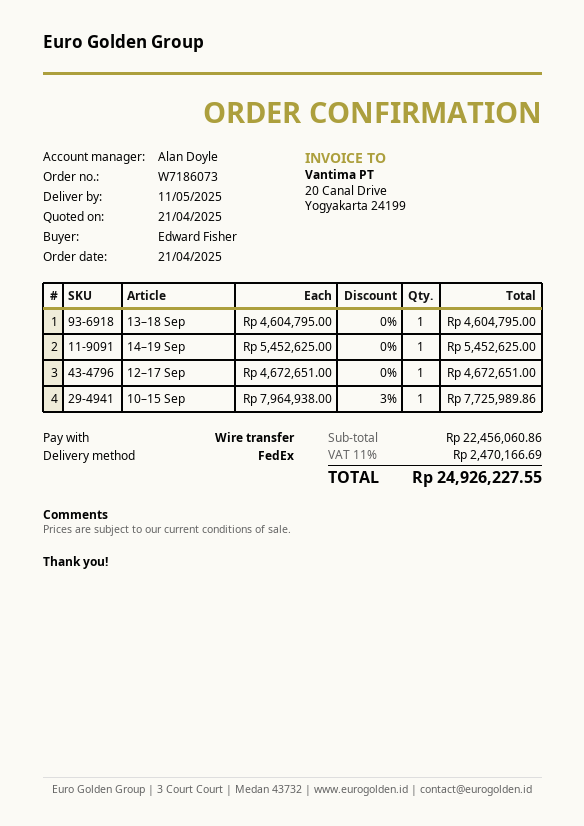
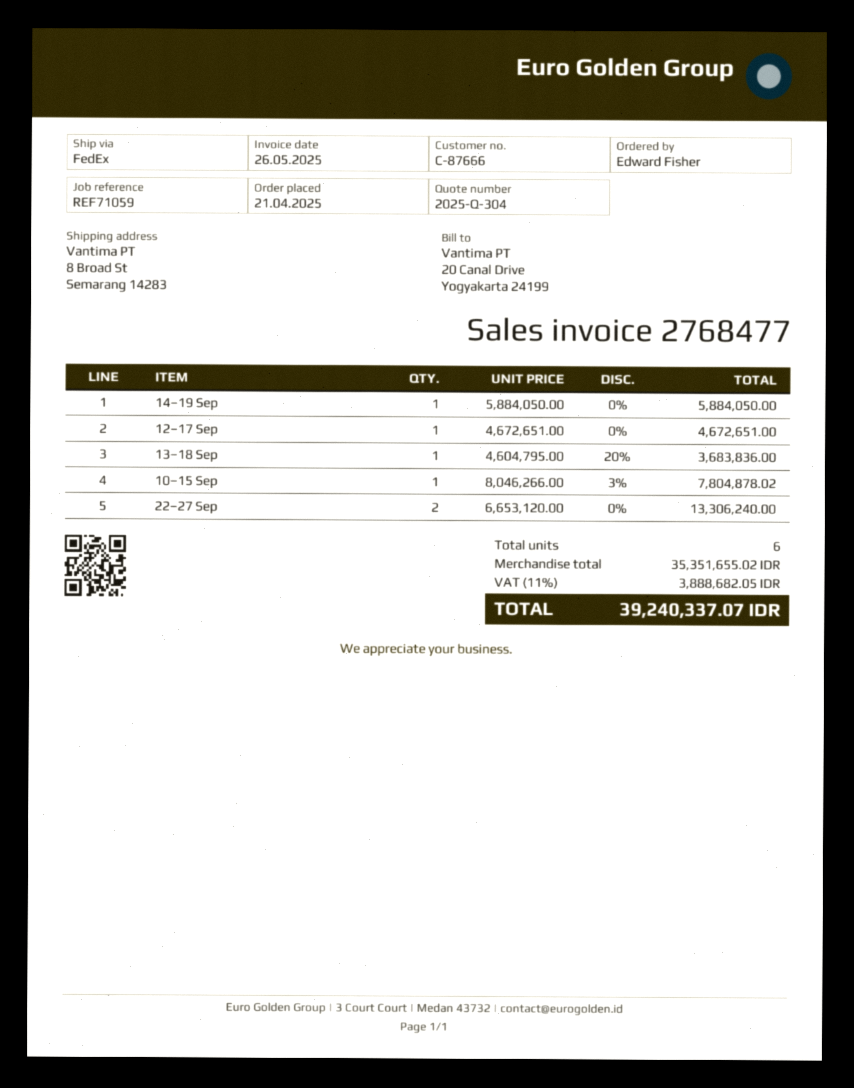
13–18 Sep: 1 x 4604795.00 = 4604795.00 -> 1 x 4604795.00 - 20% = 3683836.00
14–19 Sep: 1 x 5452625.00 = 5452625.00 -> 1 x 5884050.00 = 5884050.00
10–15 Sep: 1 x 7964938.00 - 3% = 7725989.86 -> 1 x 8046266.00 - 3% = 7804878.02
22–27 Sep: none -> 2 x 6653120.00 = 13306240.00
subtotal: 22456060.86 -> 35351655.02
tax: 11% = 2470166.69 -> 11% = 3888682.05
total: 24926227.55 -> 39240337.07

